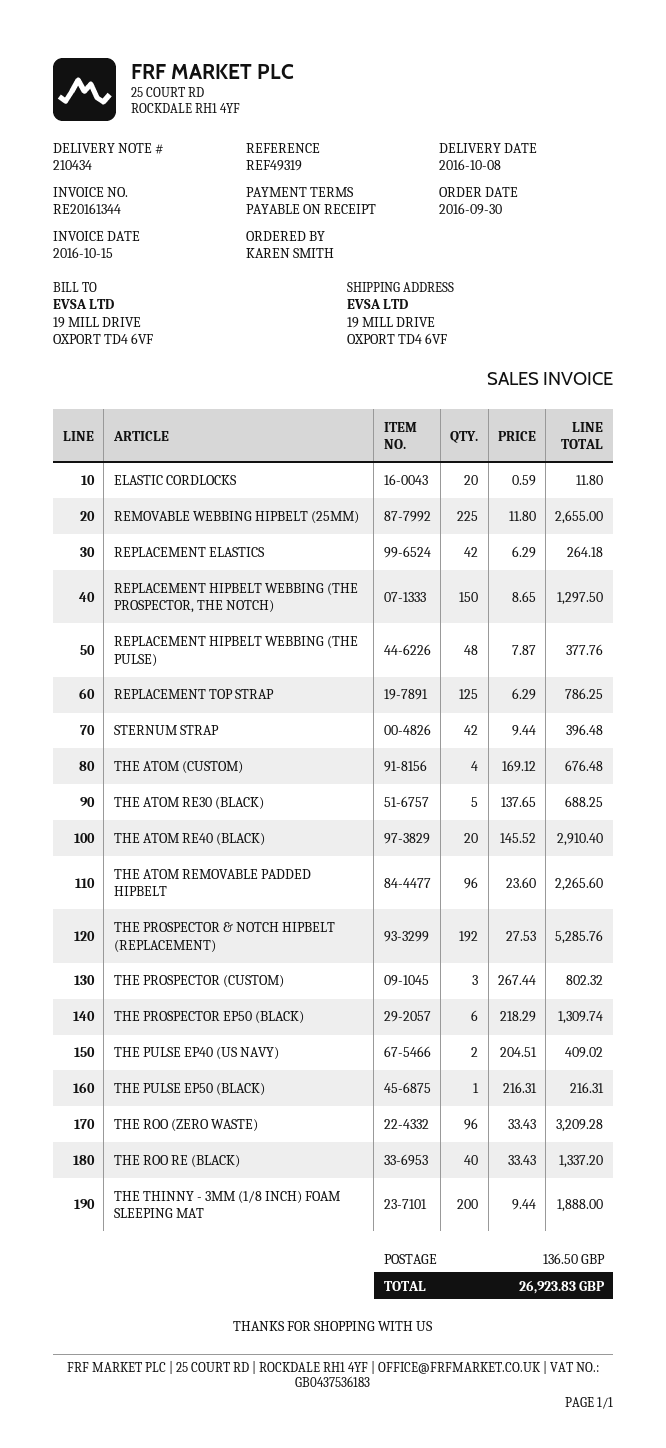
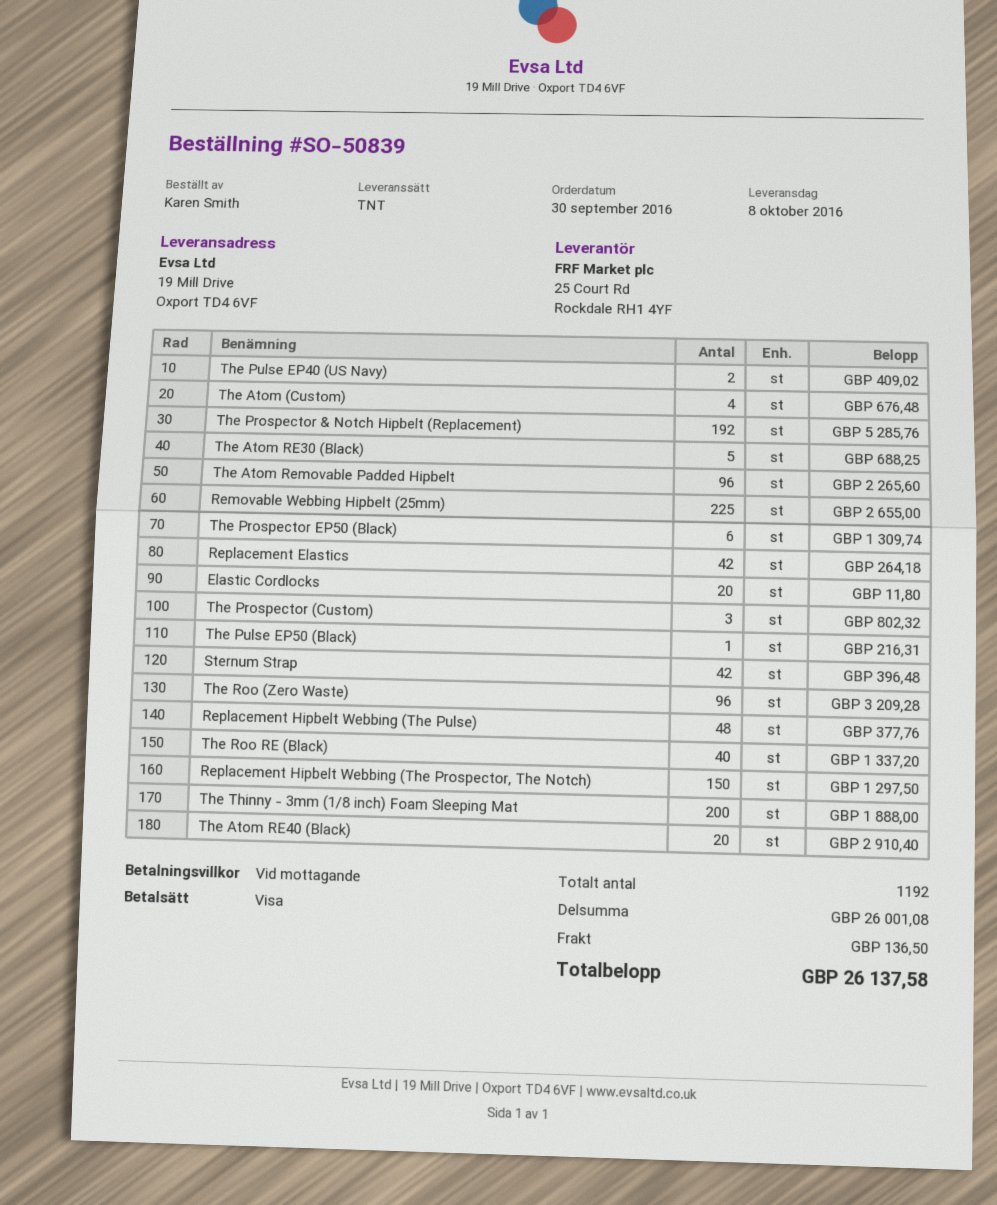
REPLACEMENT TOP STRAP: 125 for 786.25 -> none
total: 26923.83 -> 26137.58

